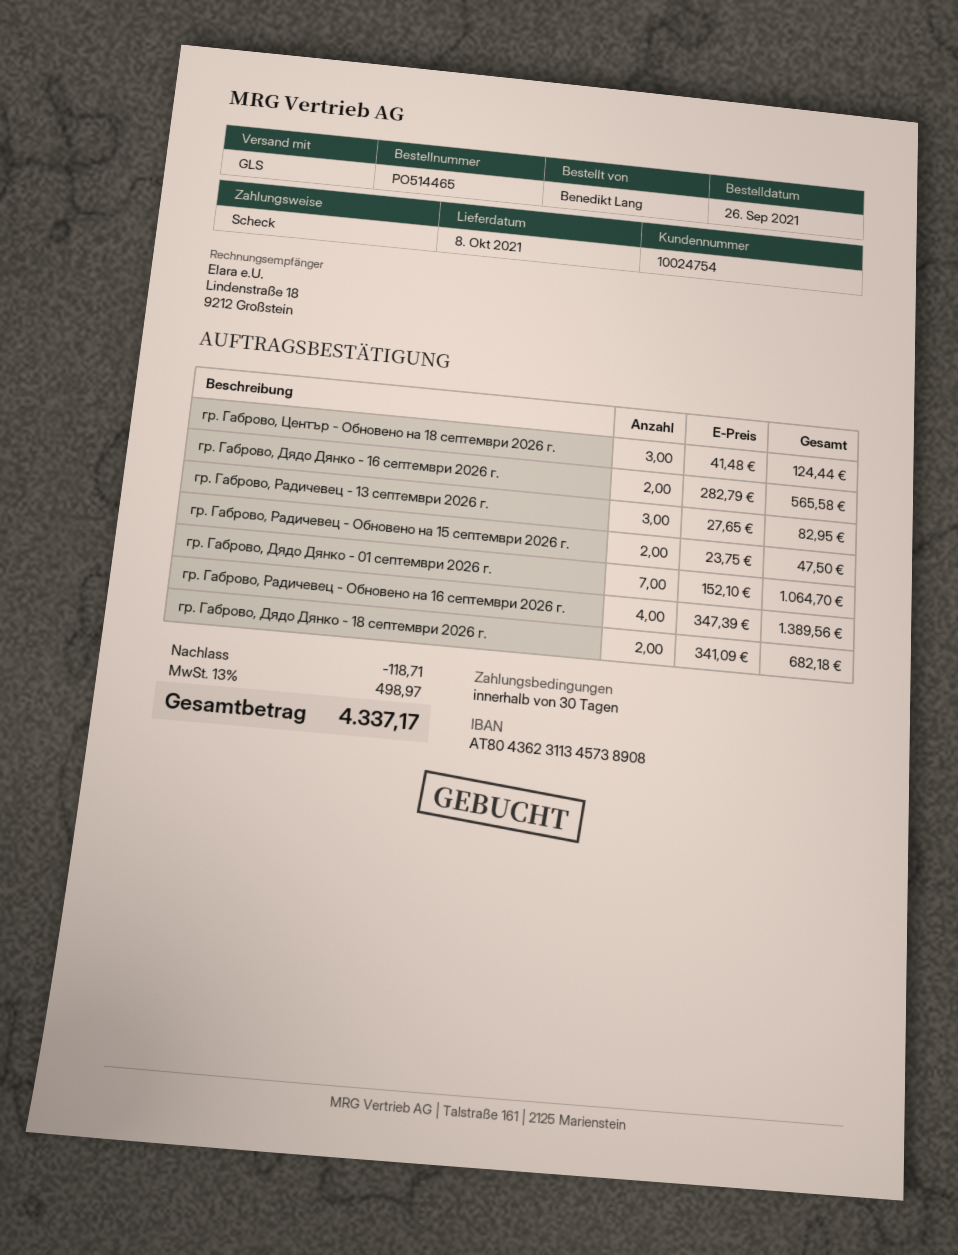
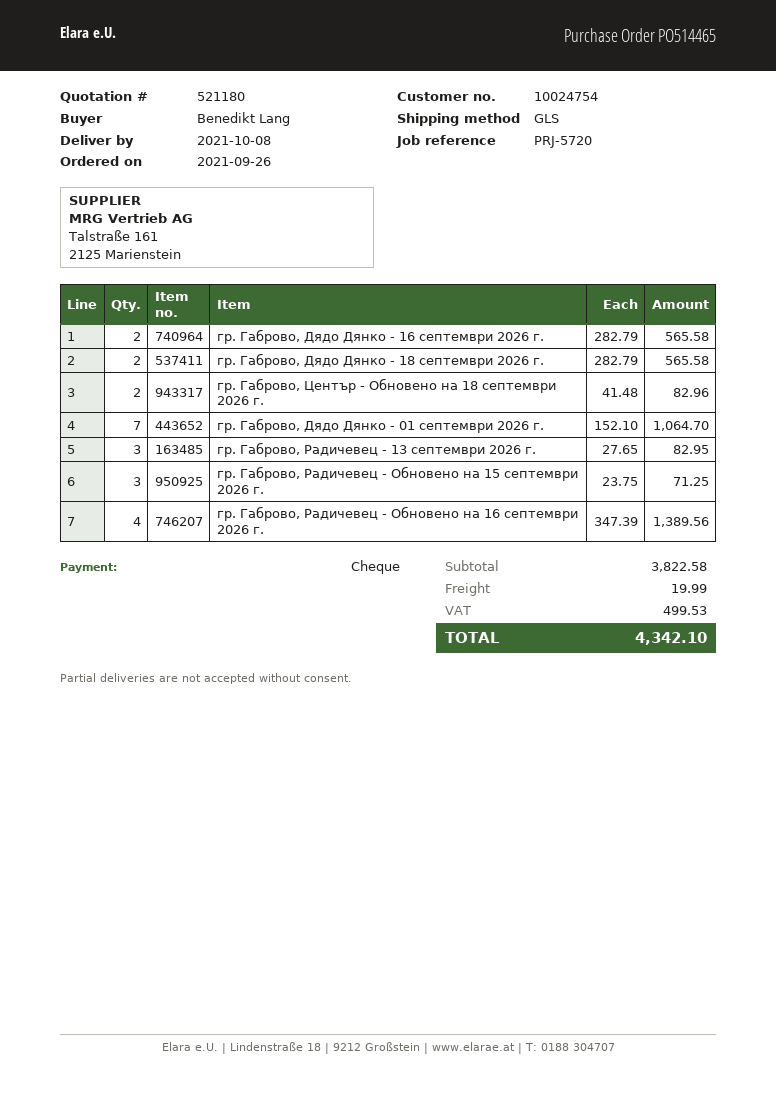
гр. Габрово, Център - Обновено на 18 септември 2026 г.: 3 x 41.48 = 124.44 -> 2 x 41.48 = 82.96
гр. Габрово, Радичевец - Обновено на 15 септември 2026 г.: 2 x 23.75 = 47.50 -> 3 x 23.75 = 71.25
гр. Габрово, Дядо Дянко - 18 септември 2026 г.: 2 x 341.09 = 682.18 -> 2 x 282.79 = 565.58
discount: 118.71 -> none
shipping: none -> 19.99
tax: 498.97 -> 499.53
total: 4337.17 -> 4342.10

